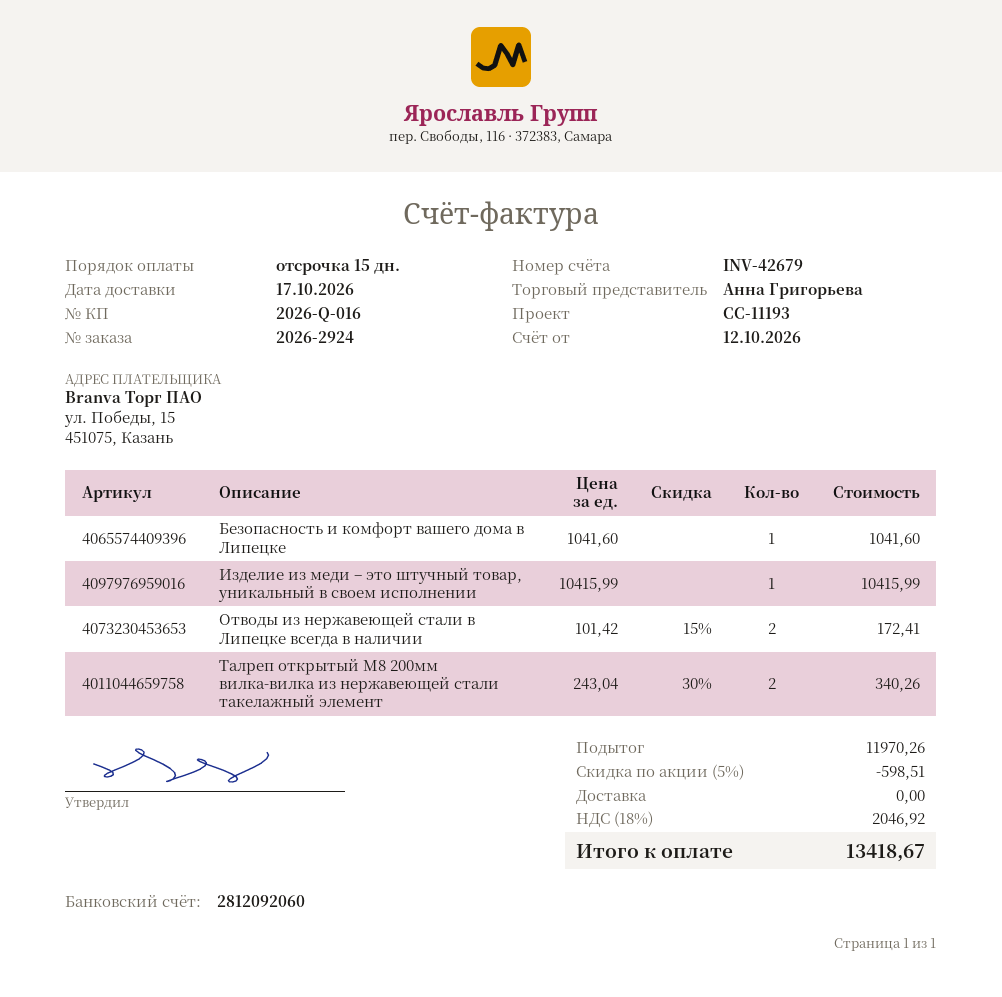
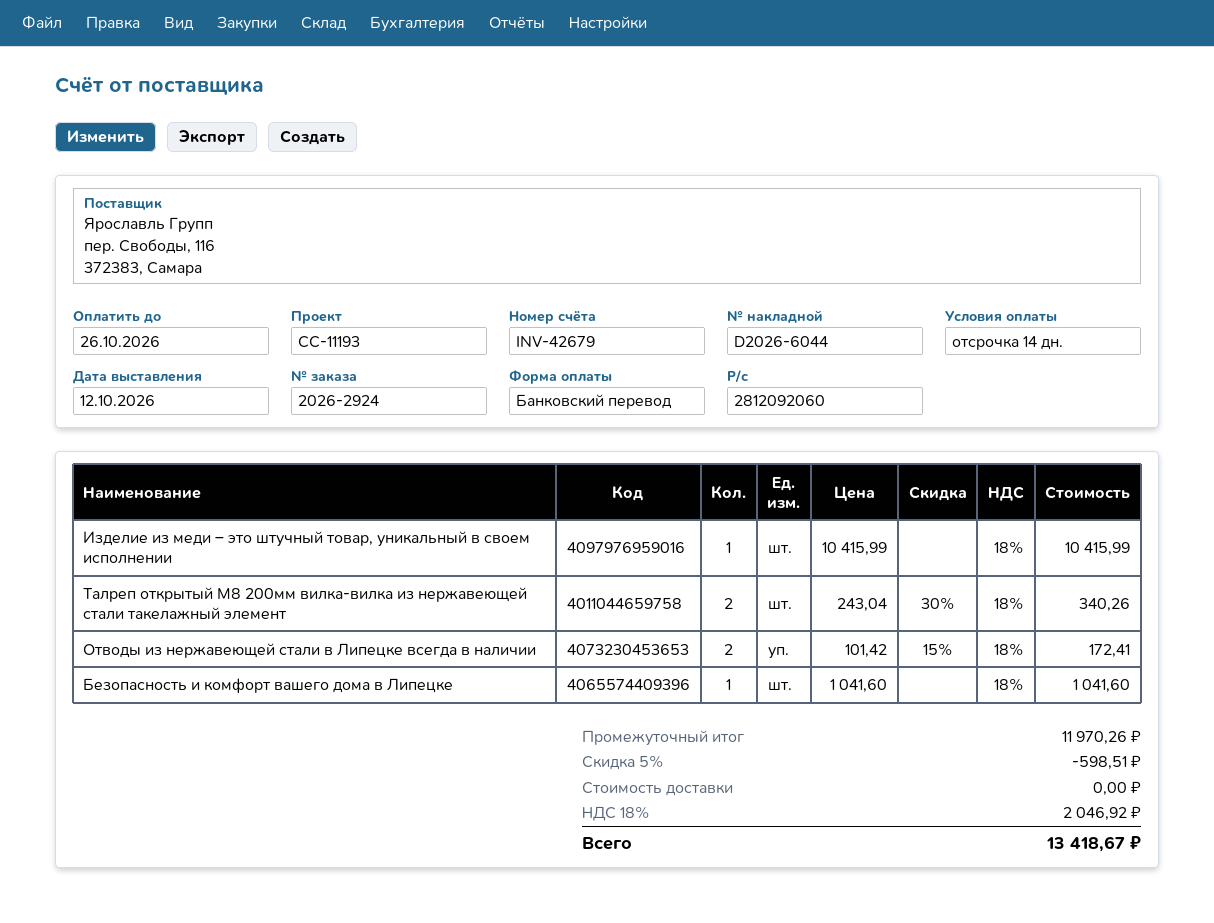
payment terms: 15 days -> 14 days

